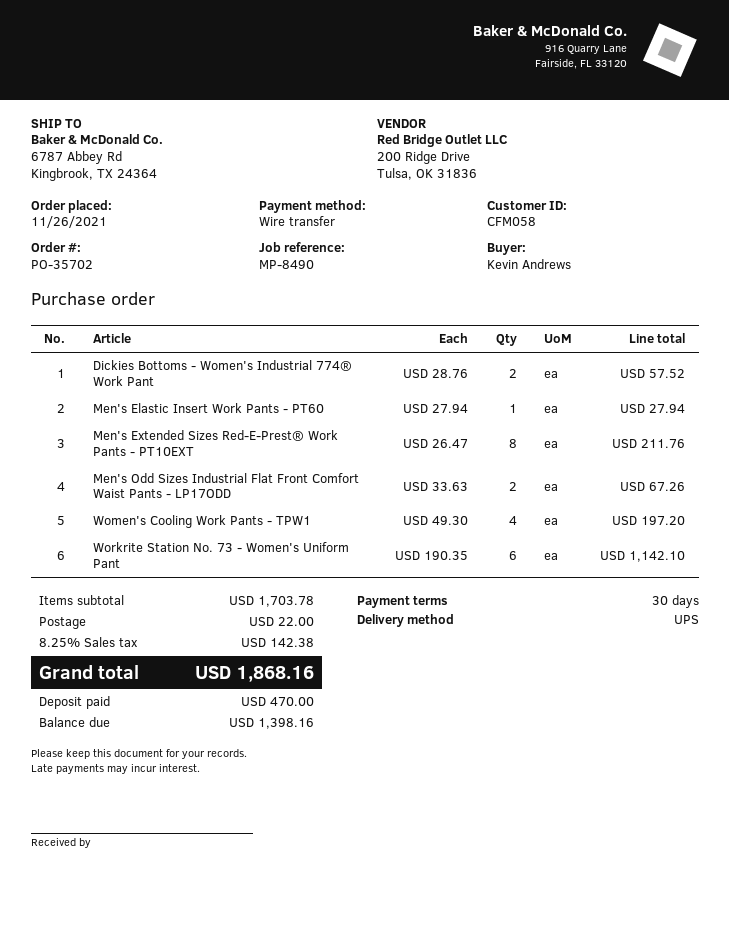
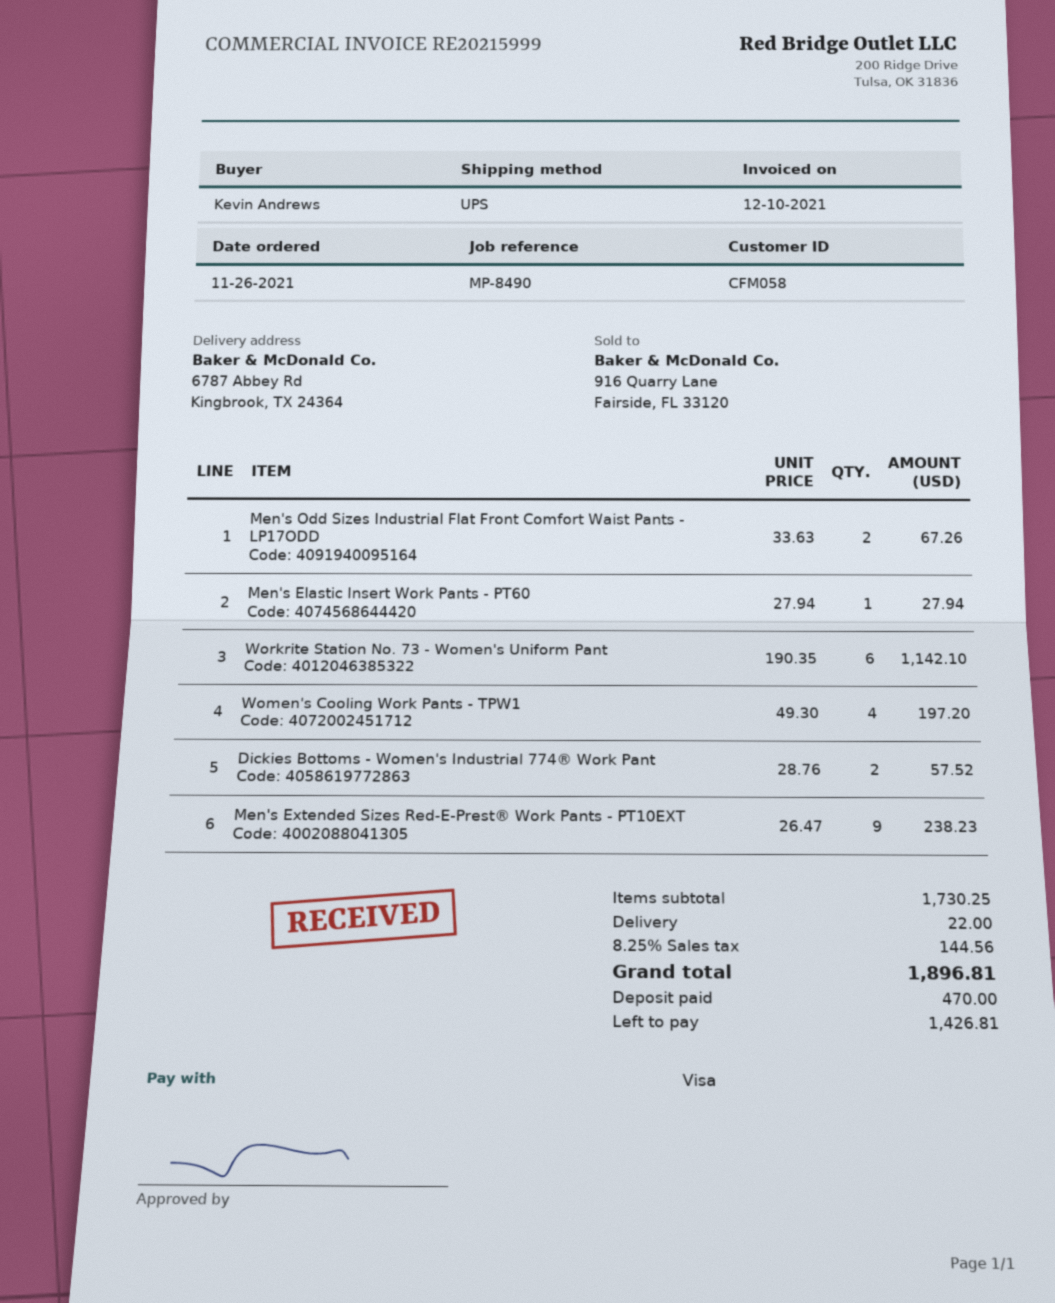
payment method: bank transfer -> Visa
Men's Extended Sizes Red-E-Prest® Work Pants - PT10EXT: 8 x 26.47 = 211.76 -> 9 x 26.47 = 238.23
subtotal: 1703.78 -> 1730.25
tax: 8.25% = 142.38 -> 8.25% = 144.56
total: 1868.16 -> 1896.81
balance: 1398.16 -> 1426.81

